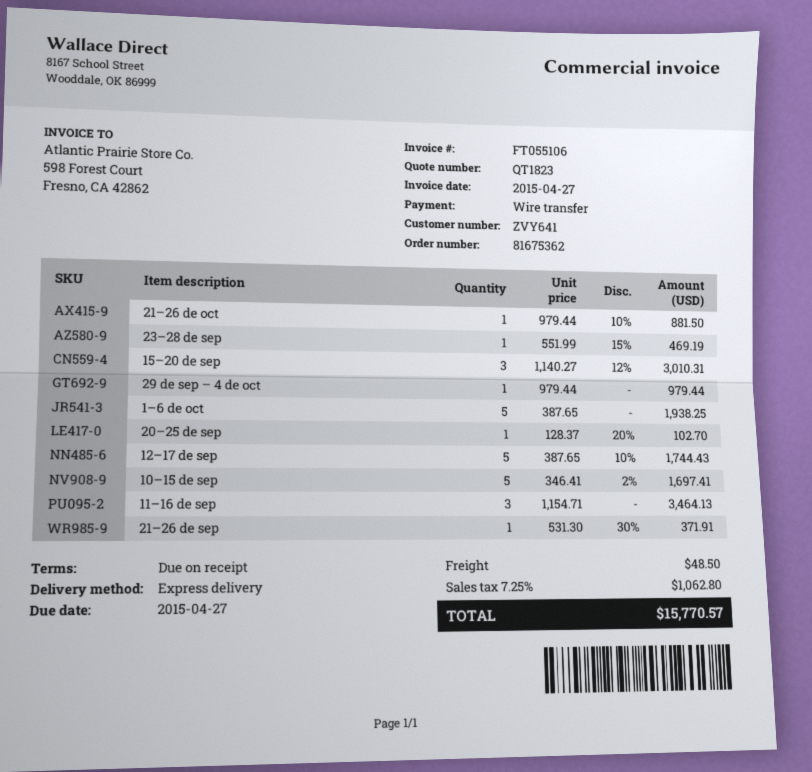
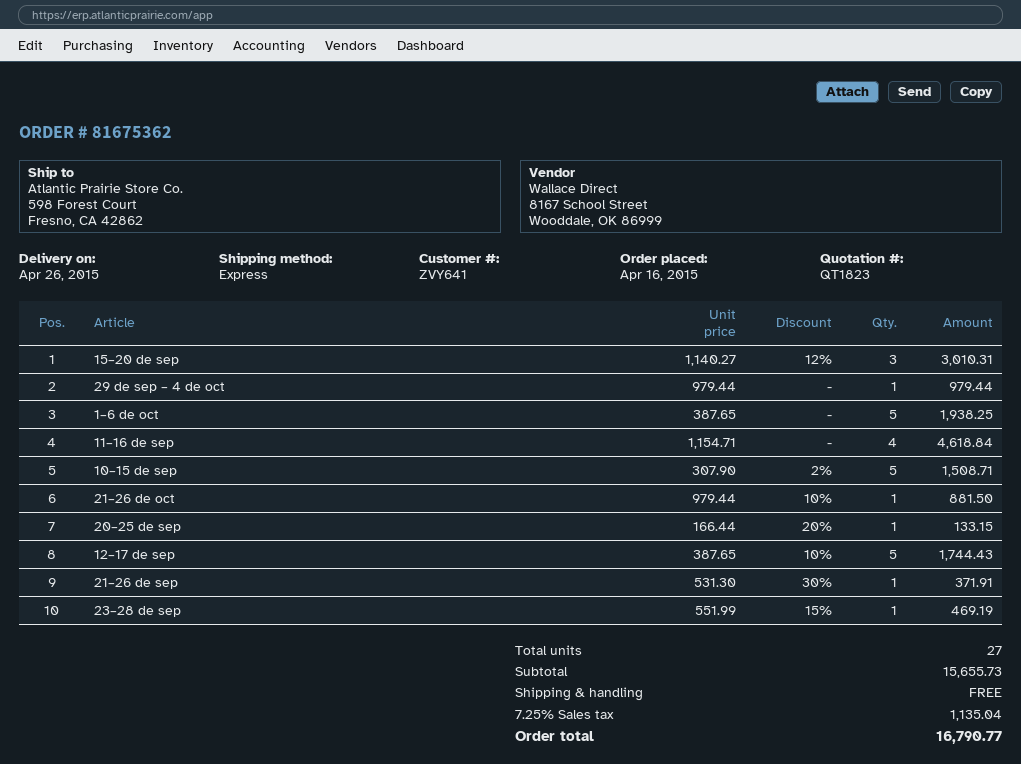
20–25 de sep: 1 x 128.37 - 20% = 102.70 -> 1 x 166.44 - 20% = 133.15
10–15 de sep: 5 x 346.41 - 2% = 1697.41 -> 5 x 307.90 - 2% = 1508.71
11–16 de sep: 3 x 1154.71 = 3464.13 -> 4 x 1154.71 = 4618.84
shipping: 48.50 -> 0.00
tax: 7.25% = 1062.80 -> 7.25% = 1135.04
total: 15770.57 -> 16790.77

